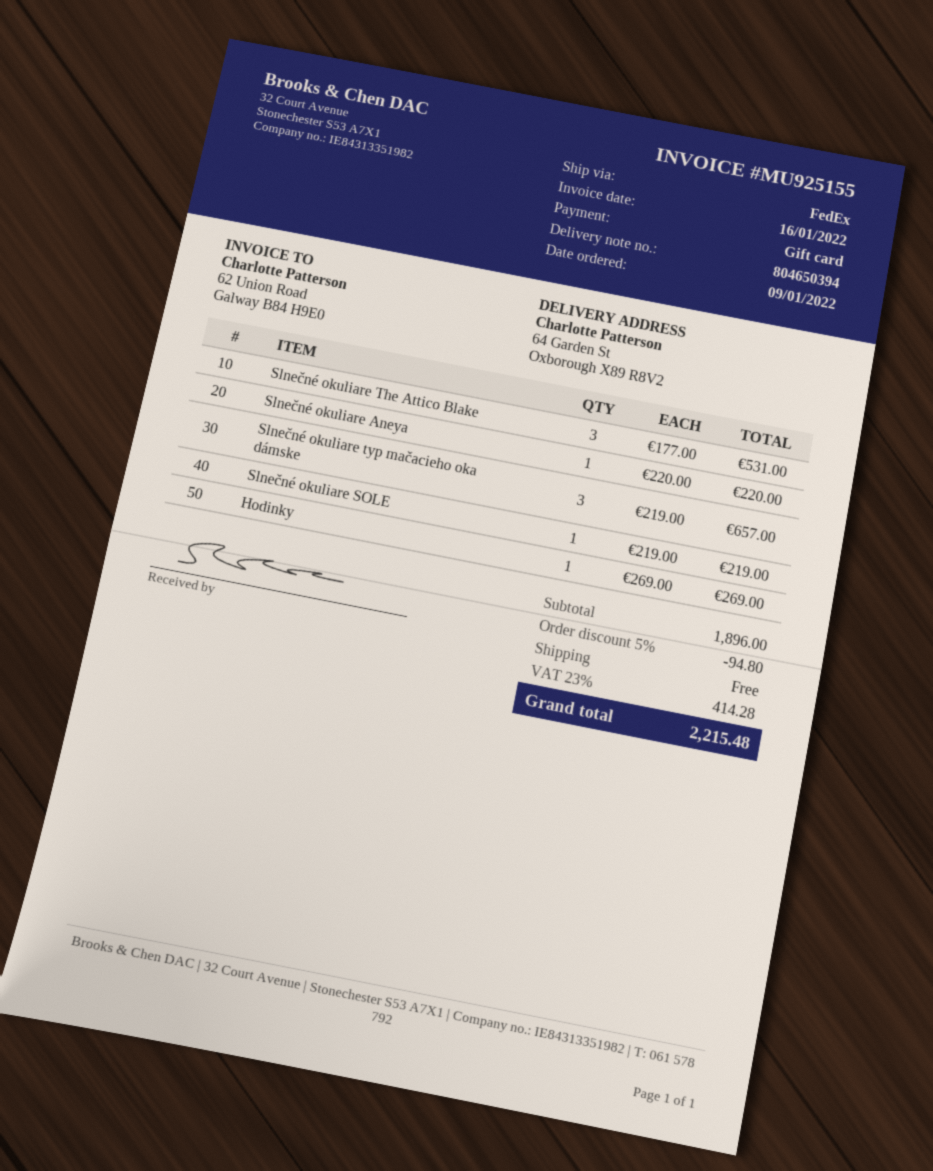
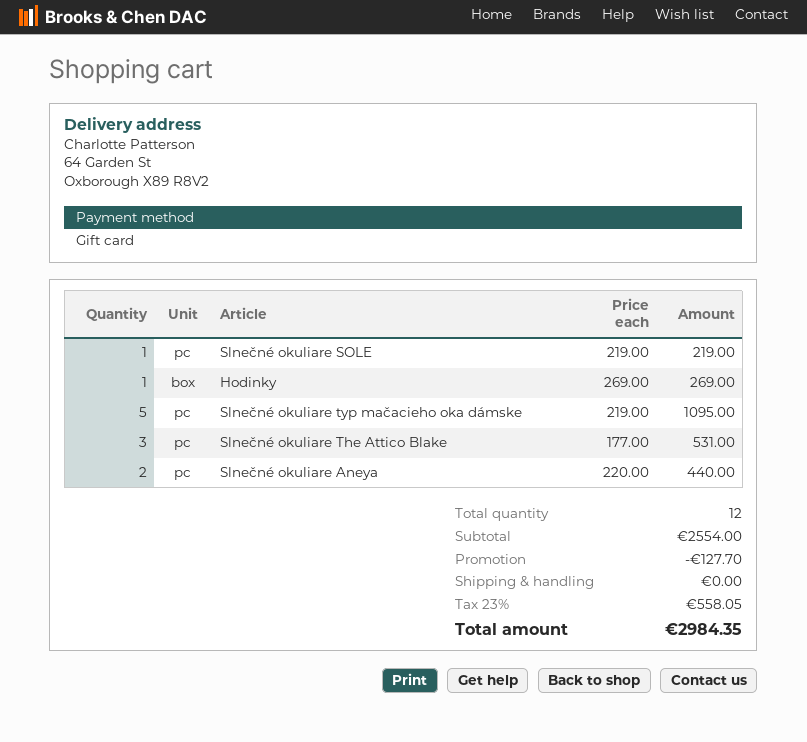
Slnečné okuliare Aneya: 1 x 220.00 = 220.00 -> 2 x 220.00 = 440.00
Slnečné okuliare typ mačacieho oka dámske: 3 x 219.00 = 657.00 -> 5 x 219.00 = 1095.00
subtotal: 1896.00 -> 2554.00
discount: 94.80 -> 127.70
tax: 23% = 414.28 -> 23% = 558.05
total: 2215.48 -> 2984.35

